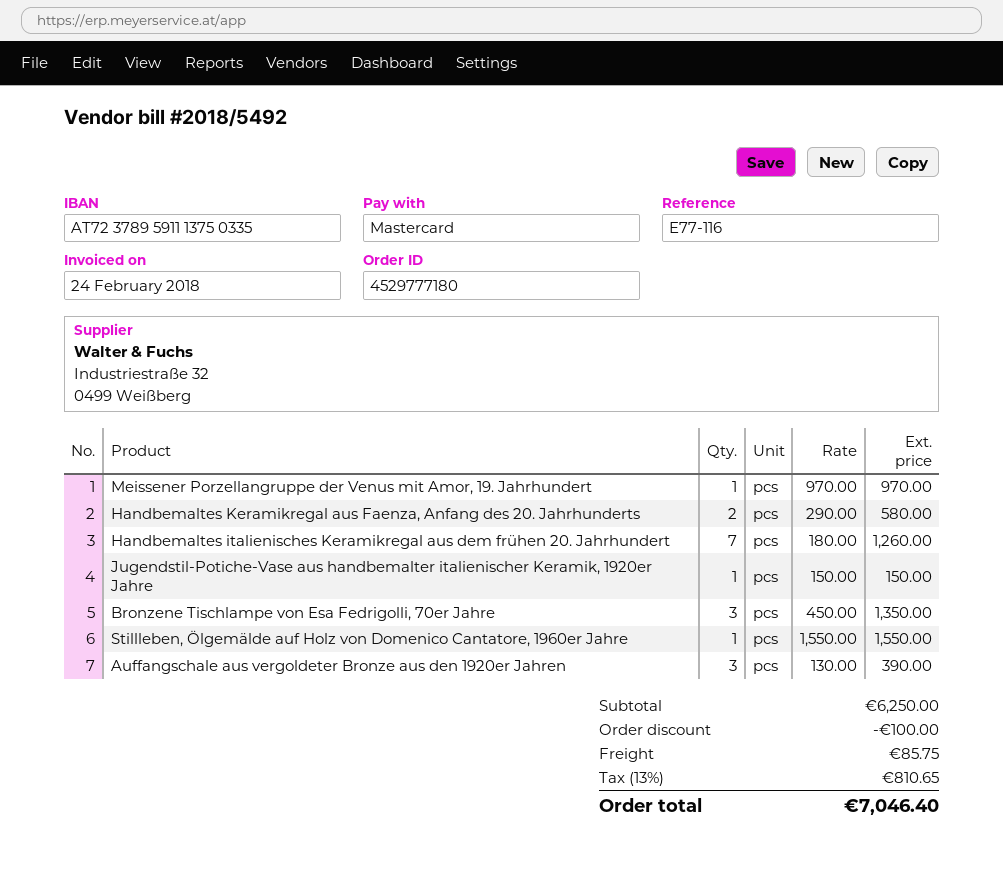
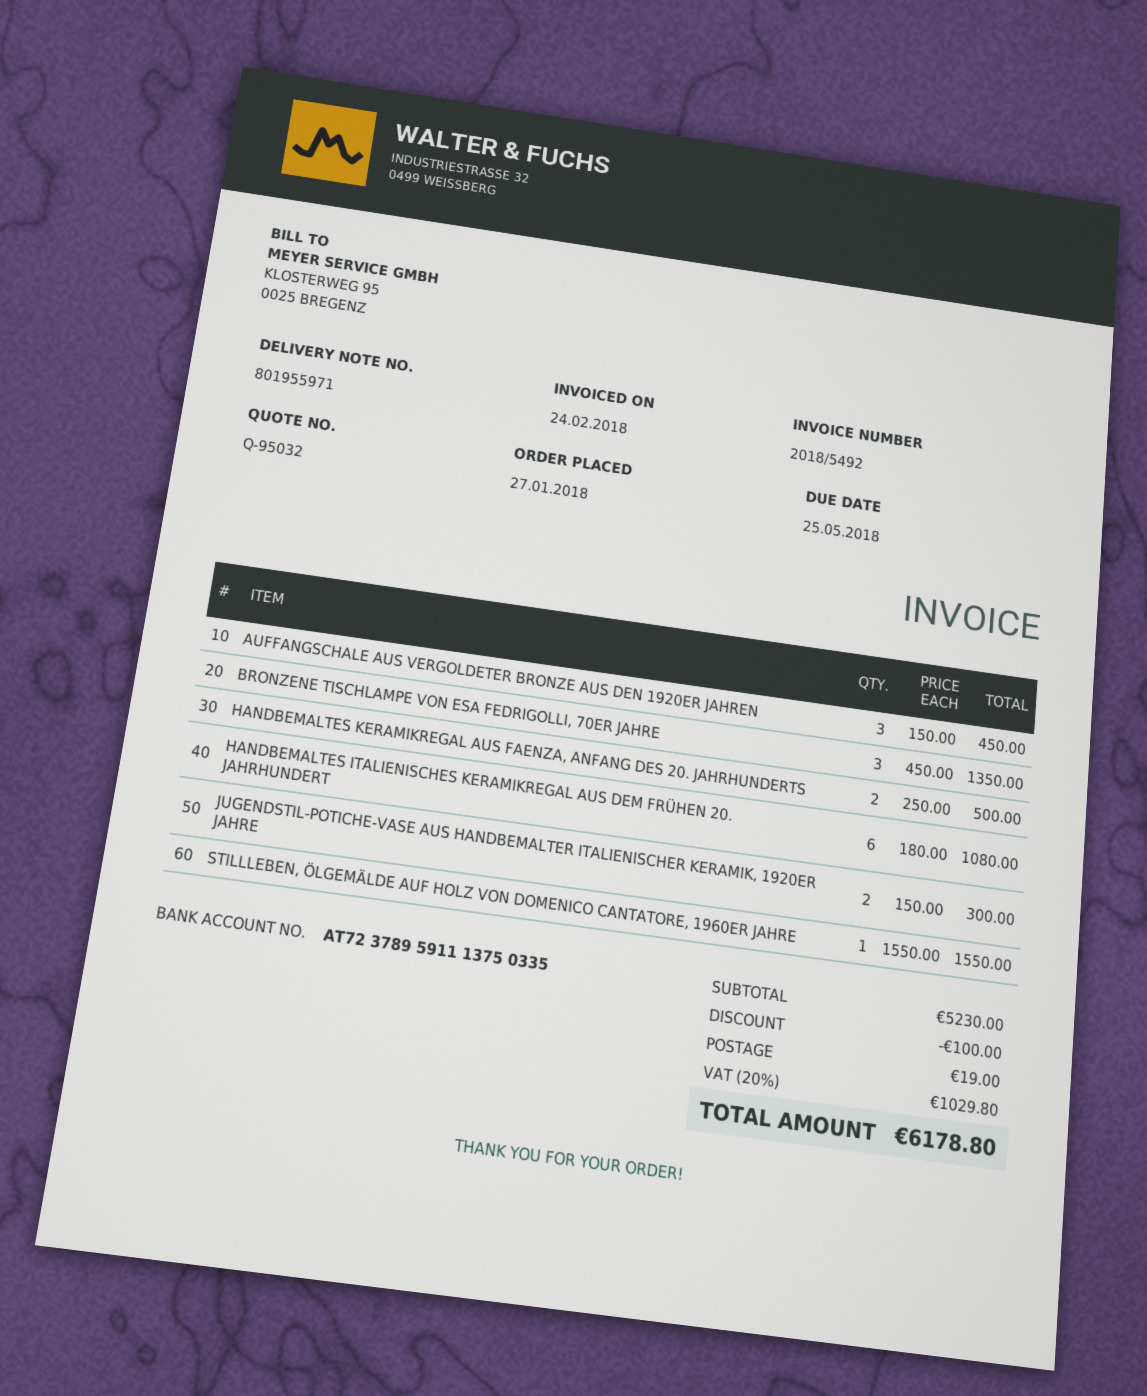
Meissener Porzellangruppe der Venus mit Amor, 19. Jahrhundert: 1 x 970.00 = 970.00 -> none
Handbemaltes Keramikregal aus Faenza, Anfang des 20. Jahrhunderts: 2 x 290.00 = 580.00 -> 2 x 250.00 = 500.00
Handbemaltes italienisches Keramikregal aus dem frühen 20. Jahrhundert: 7 x 180.00 = 1260.00 -> 6 x 180.00 = 1080.00
Jugendstil-Potiche-Vase aus handbemalter italienischer Keramik, 1920er Jahre: 1 x 150.00 = 150.00 -> 2 x 150.00 = 300.00
Auffangschale aus vergoldeter Bronze aus den 1920er Jahren: 3 x 130.00 = 390.00 -> 3 x 150.00 = 450.00
subtotal: 6250.00 -> 5230.00
shipping: 85.75 -> 19.00
tax: 13% = 810.65 -> 20% = 1029.80
total: 7046.40 -> 6178.80

